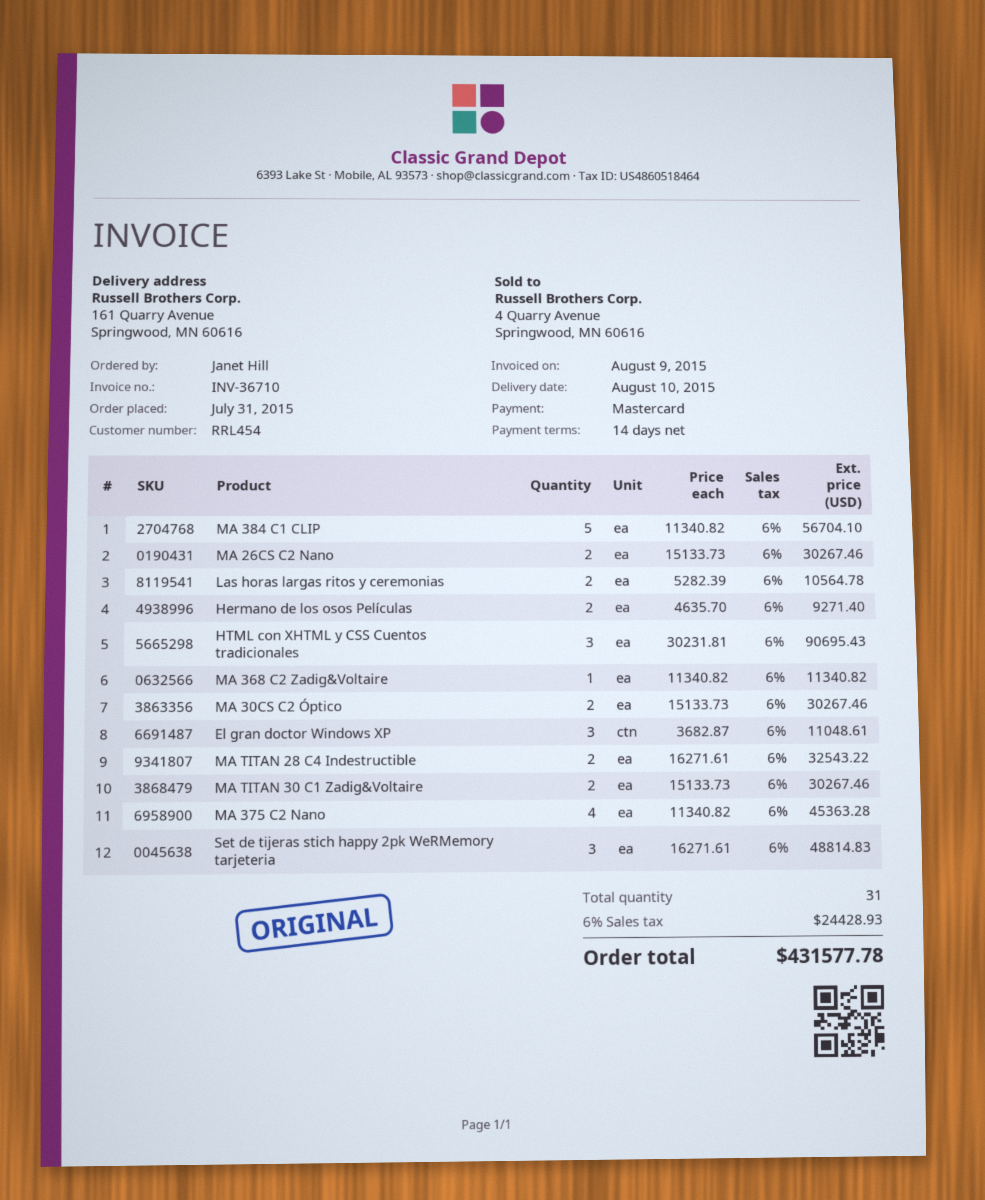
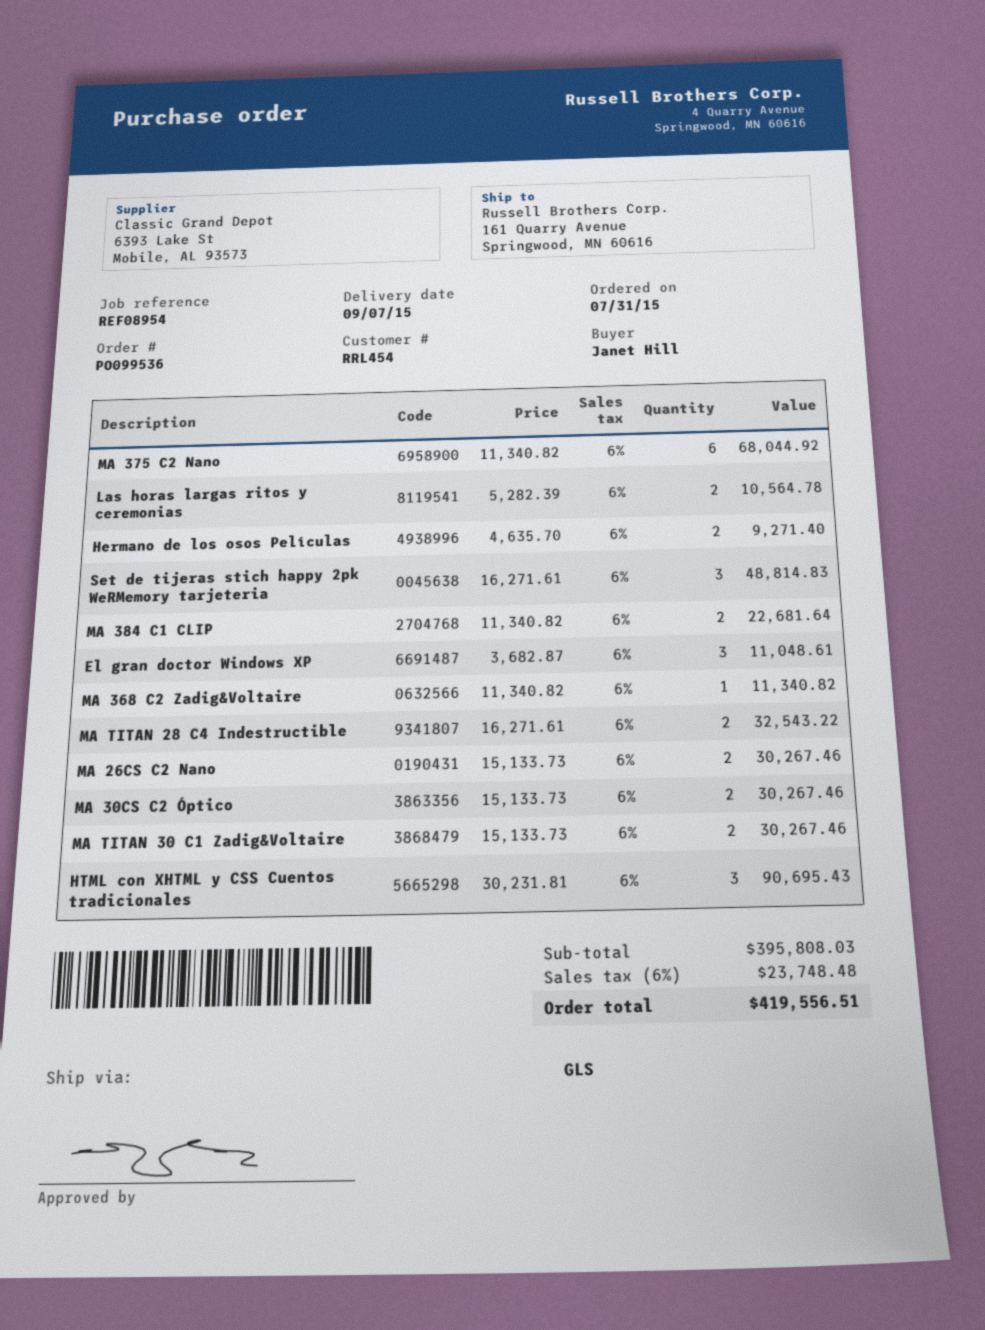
delivery date: 2015-08-10 -> 2015-09-07
MA 384 C1 CLIP: 5 x 11340.82 = 56704.10 -> 2 x 11340.82 = 22681.64
MA 375 C2 Nano: 4 x 11340.82 = 45363.28 -> 6 x 11340.82 = 68044.92
tax: 6% = 24428.93 -> 6% = 23748.48
total: 431577.78 -> 419556.51

